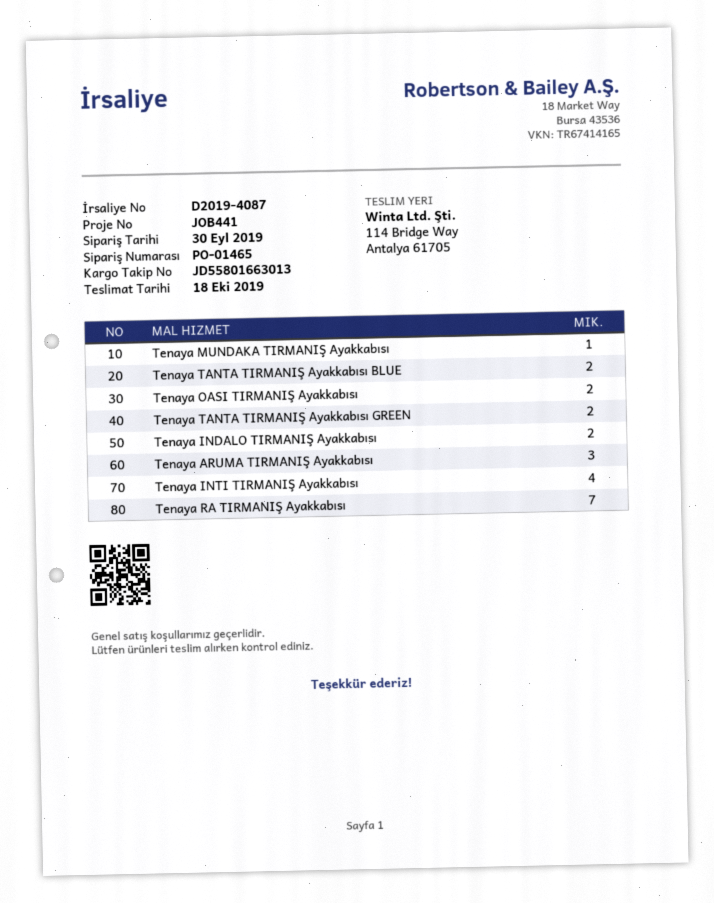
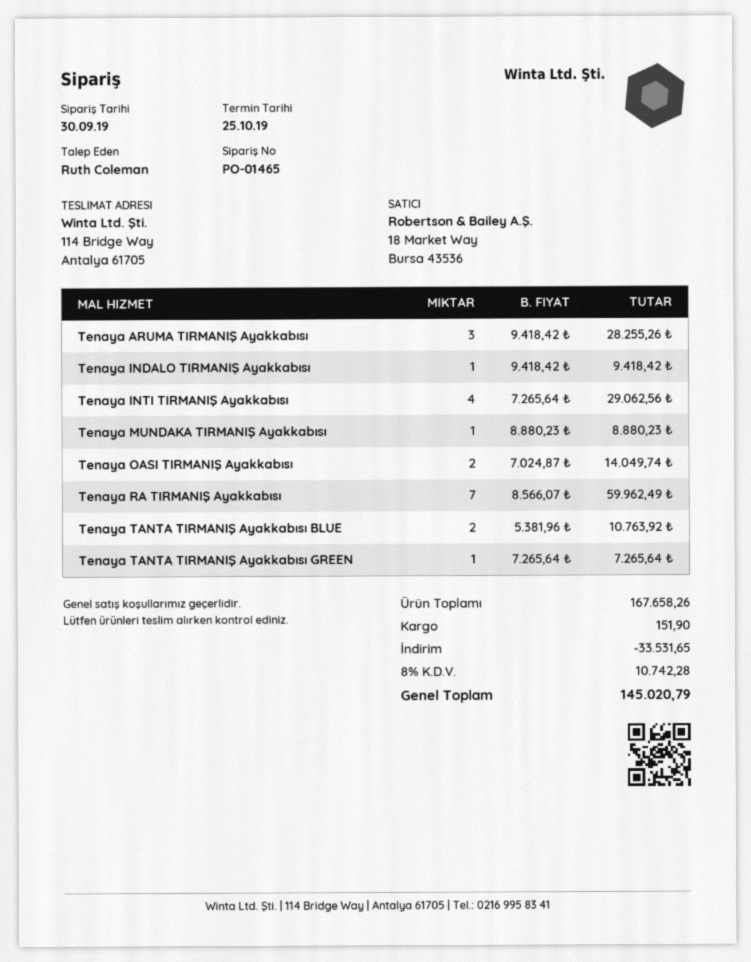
delivery date: 2019-10-18 -> 2019-10-25
Tenaya TANTA TIRMANIŞ Ayakkabısı GREEN: 2 -> 1
Tenaya INDALO TIRMANIŞ Ayakkabısı: 2 -> 1

